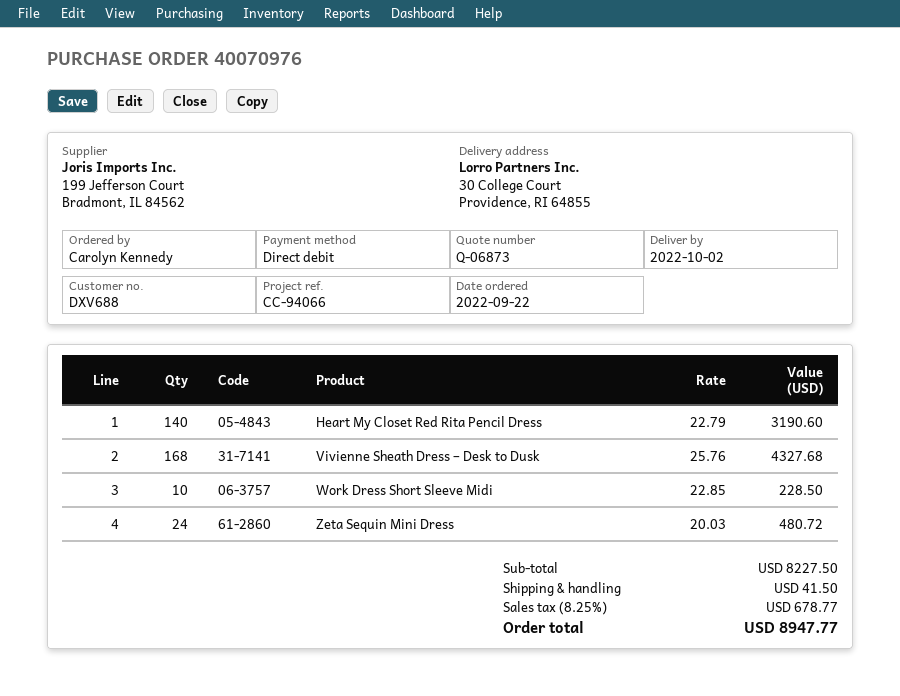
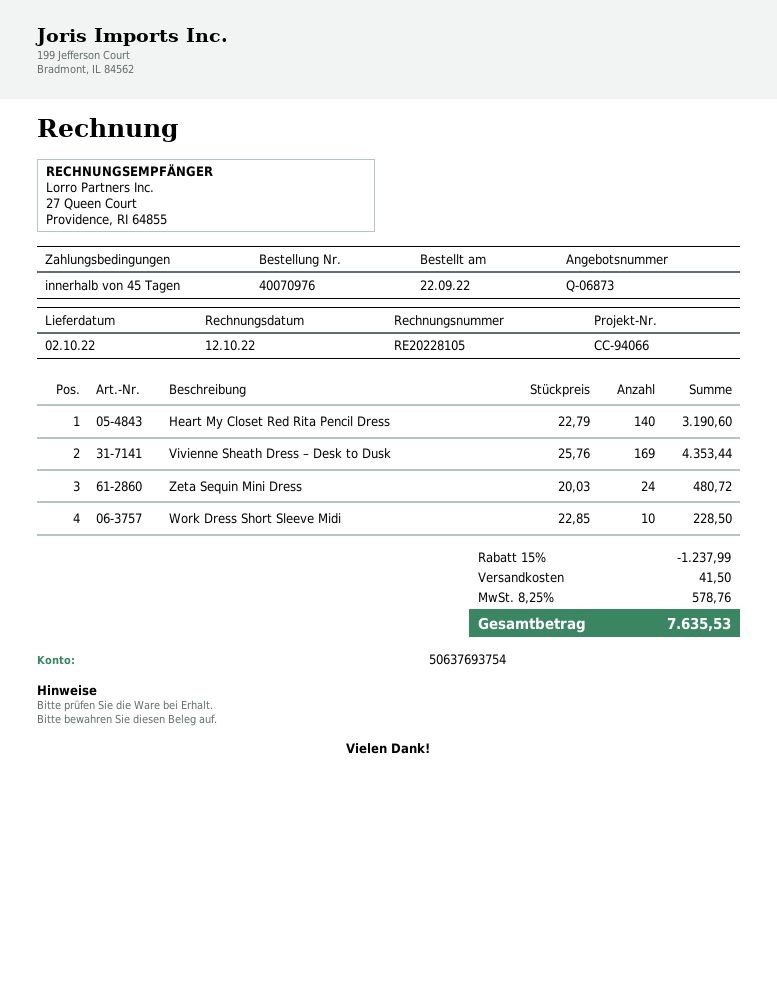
Vivienne Sheath Dress – Desk to Dusk: 168 x 25.76 = 4327.68 -> 169 x 25.76 = 4353.44
discount: none -> 15% = 1237.99
tax: 8.25% = 678.77 -> 8.25% = 578.76
total: 8947.77 -> 7635.53

